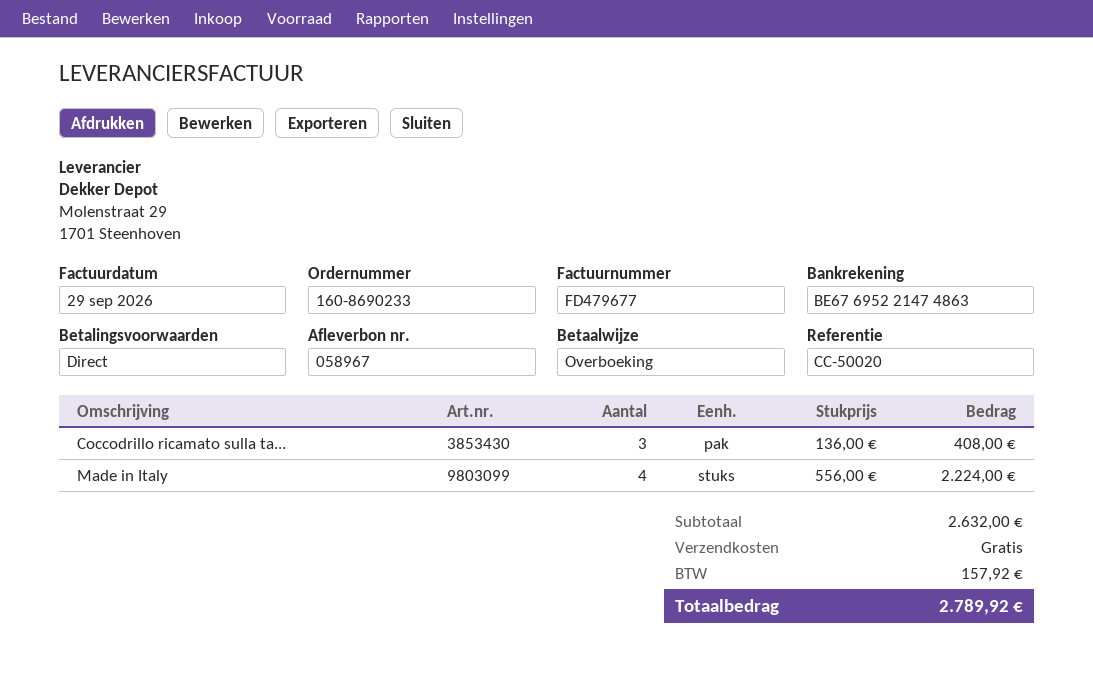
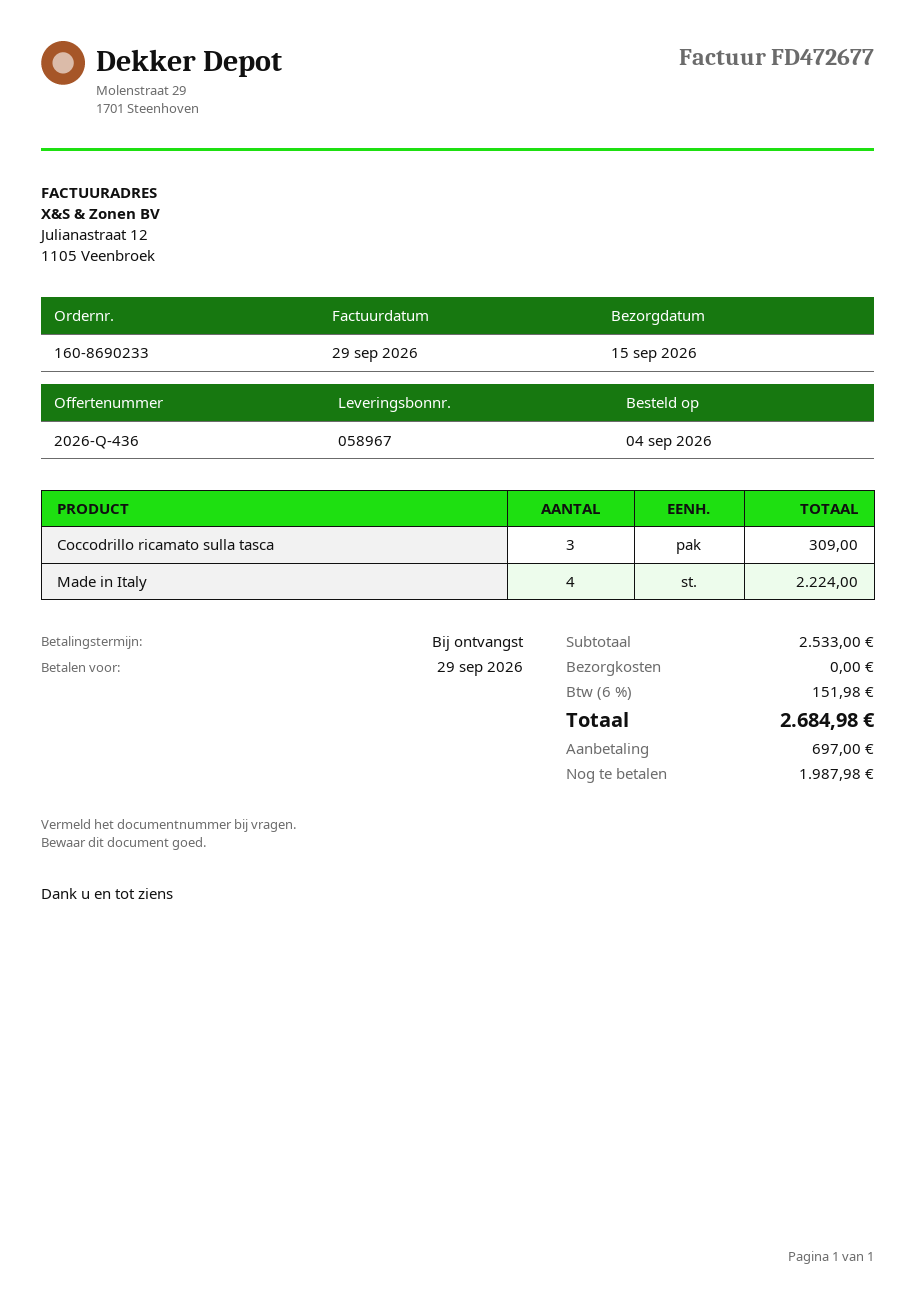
invoice number: FD479677 -> FD472677
Coccodrillo ricamato sulla ta...: 3 for 408.00 -> 3 for 309.00
subtotal: 2632.00 -> 2533.00
tax: 157.92 -> 151.98
total: 2789.92 -> 2684.98

